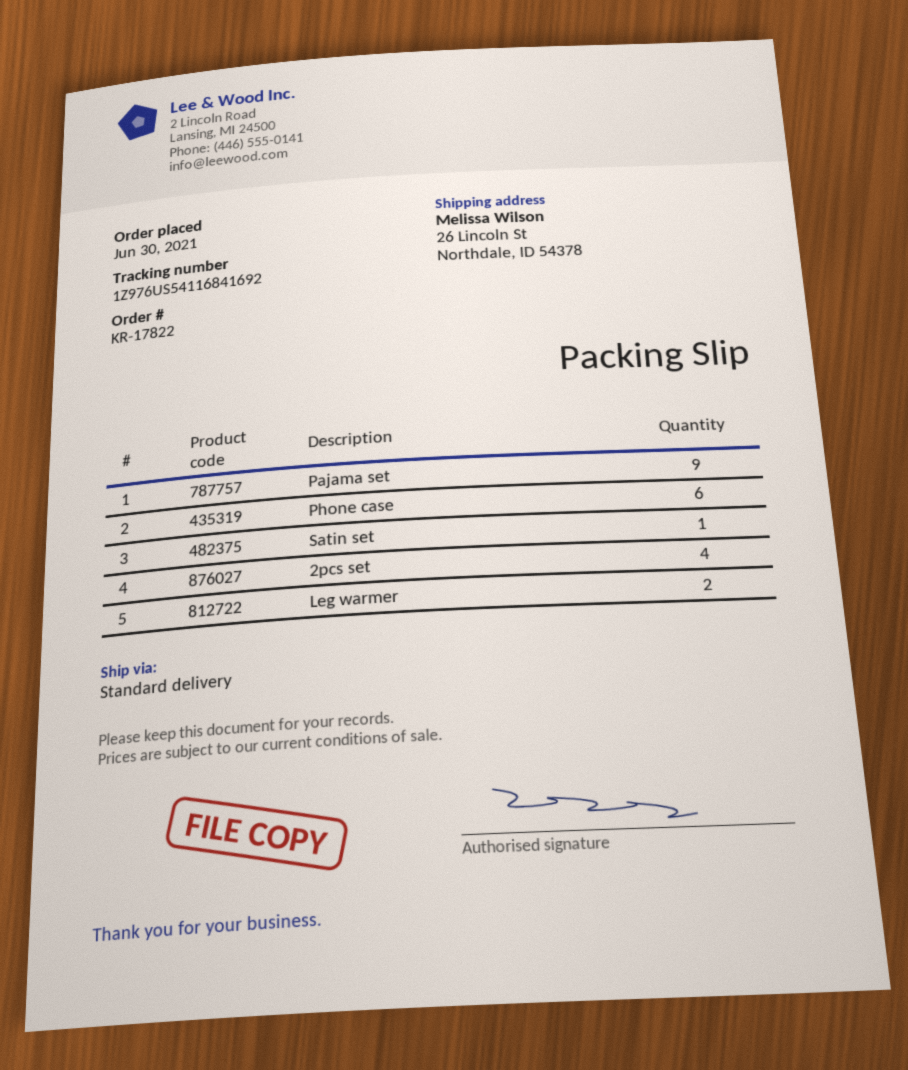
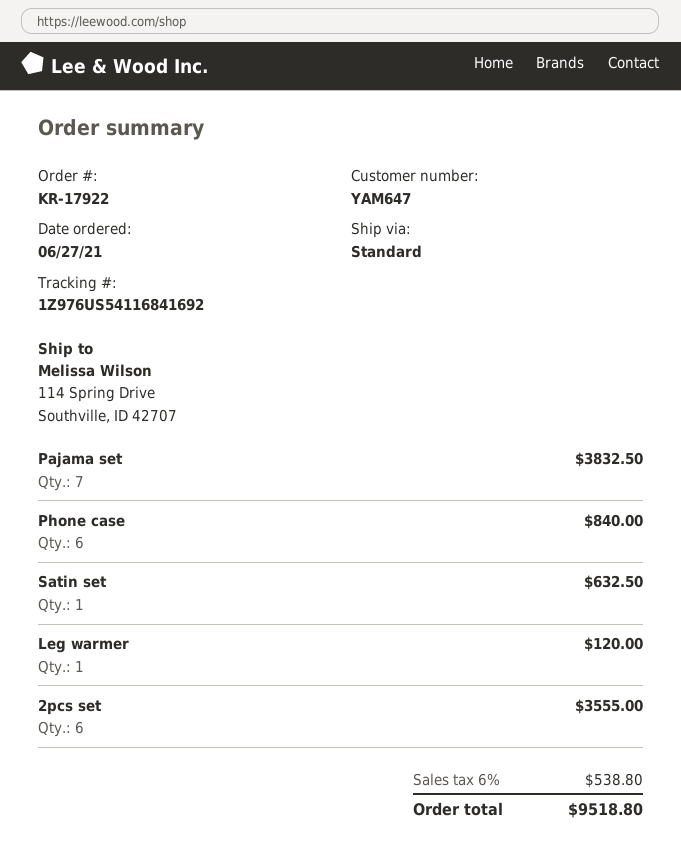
order number: KR-17822 -> KR-17922
order date: 2021-06-30 -> 2021-06-27
ship to: 26 Lincoln St, Northdale, ID 54378 -> 114 Spring Drive, Southville, ID 42707
Pajama set: 9 -> 7
2pcs set: 4 -> 6
Leg warmer: 2 -> 1

